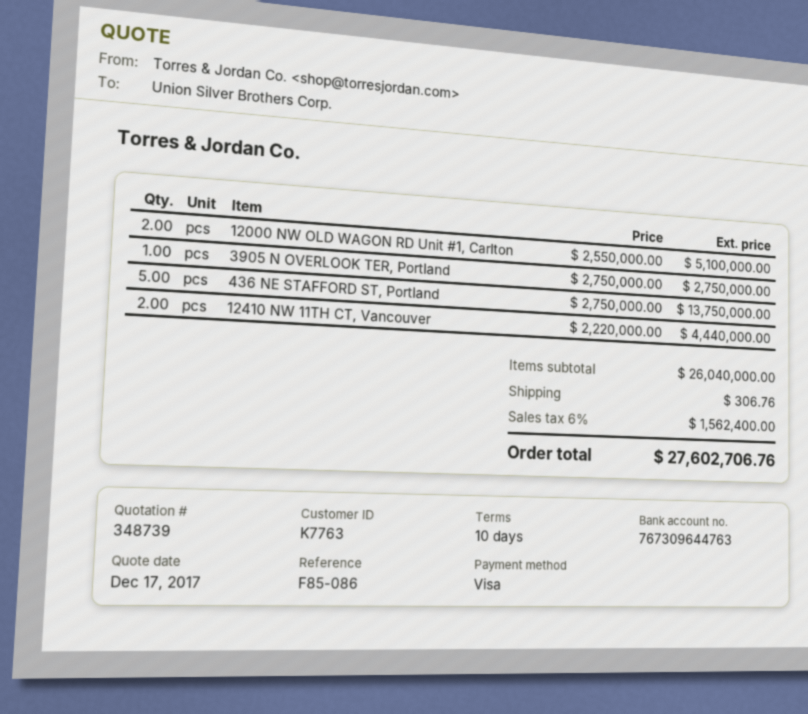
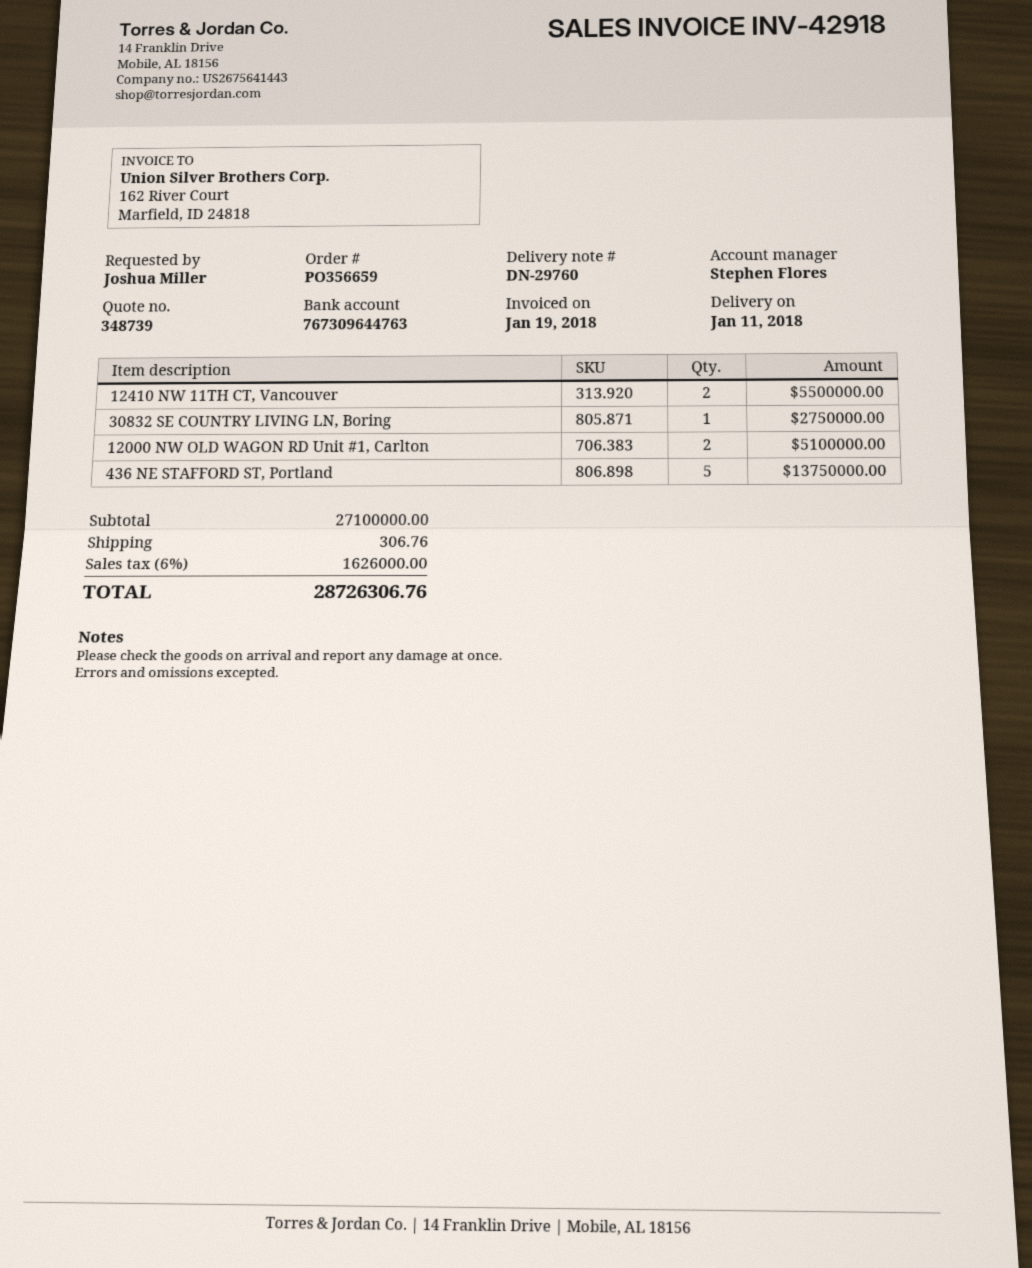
3905 N OVERLOOK TER, Portland: 1 for 2750000.00 -> none
12410 NW 11TH CT, Vancouver: 2 for 4440000.00 -> 2 for 5500000.00
30832 SE COUNTRY LIVING LN, Boring: none -> 1 for 2750000.00
subtotal: 26040000.00 -> 27100000.00
tax: 6% = 1562400.00 -> 6% = 1626000.00
total: 27602706.76 -> 28726306.76

